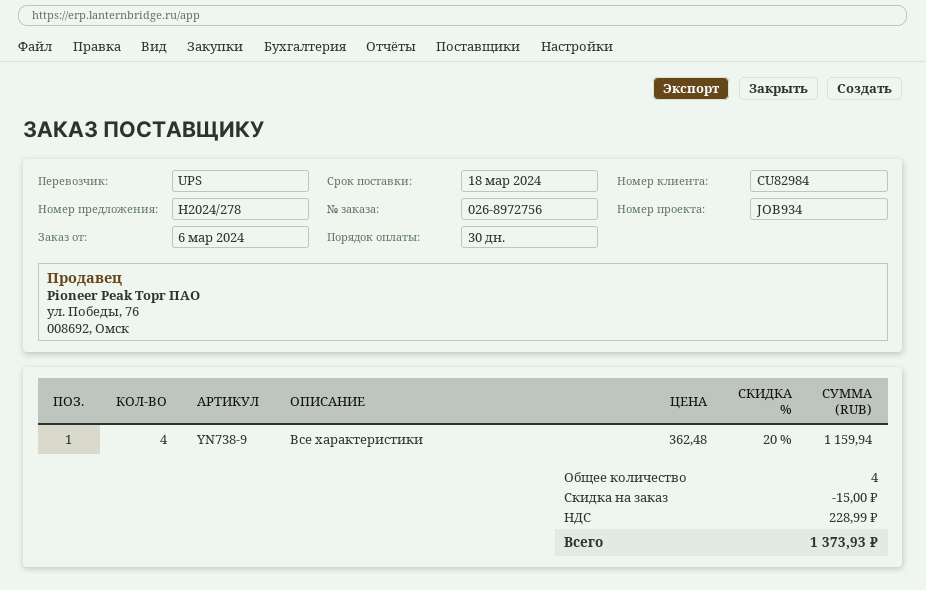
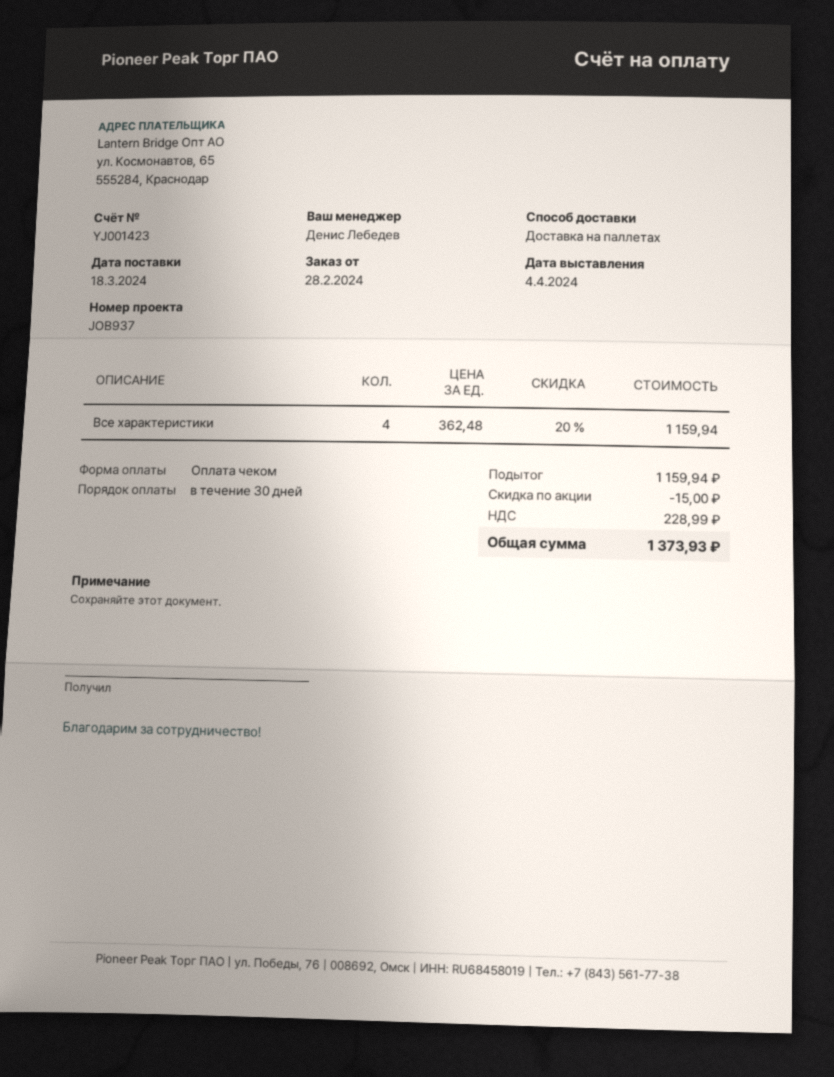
order date: 2024-03-06 -> 2024-02-28
reference: JOB934 -> JOB937
shipping method: UPS -> pallet freight

